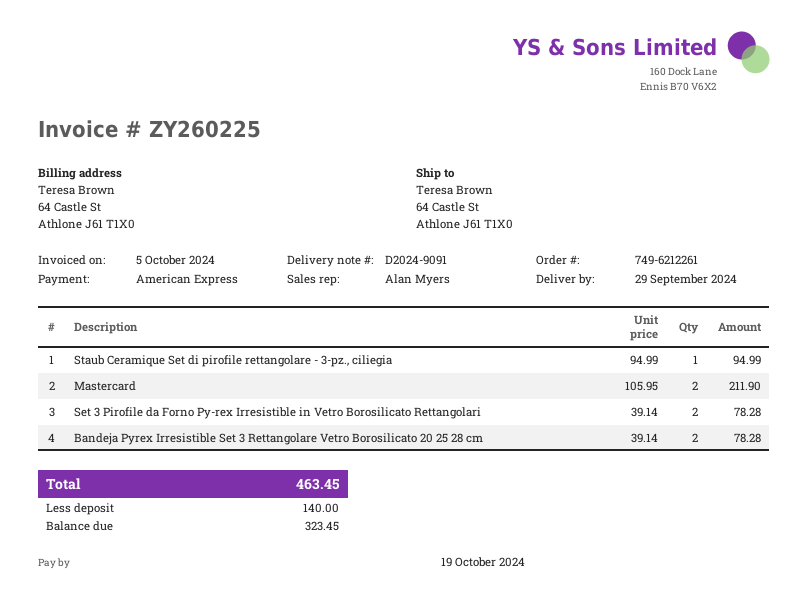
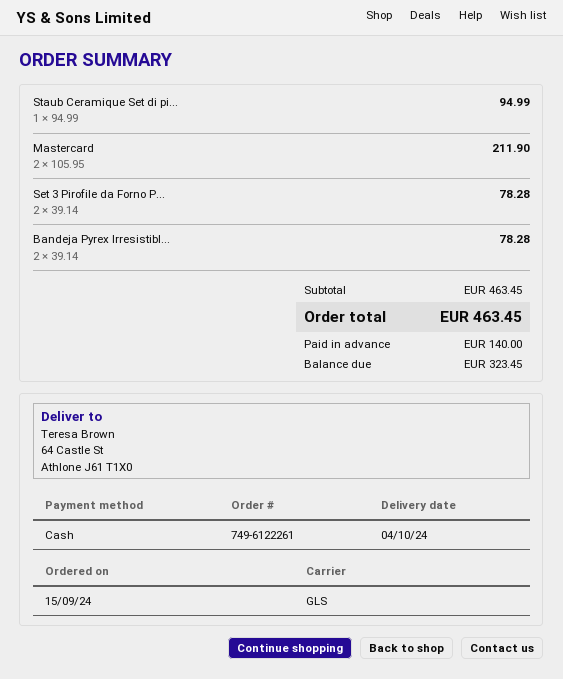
order number: 749-6212261 -> 749-6122261
delivery date: 2024-09-29 -> 2024-10-04
payment method: American Express -> cash

